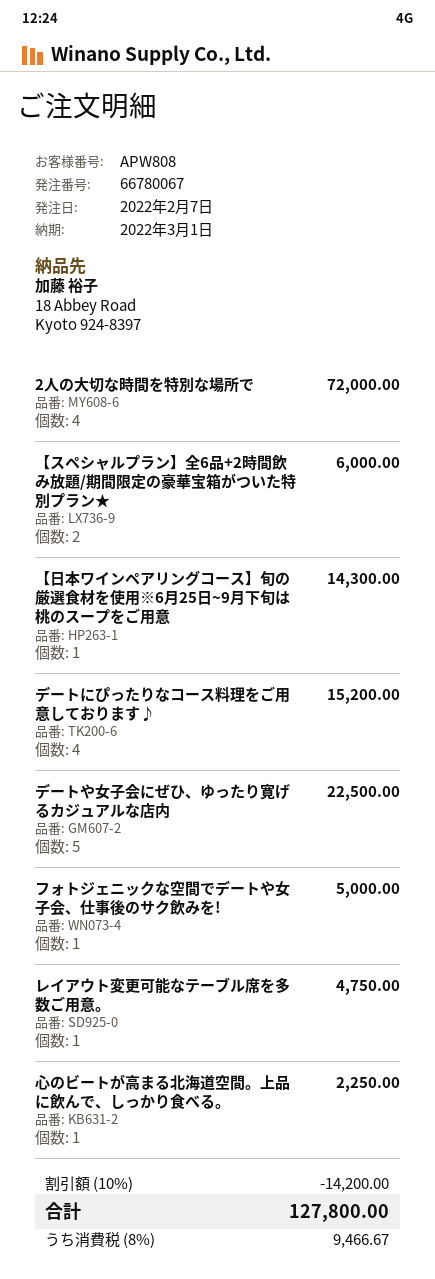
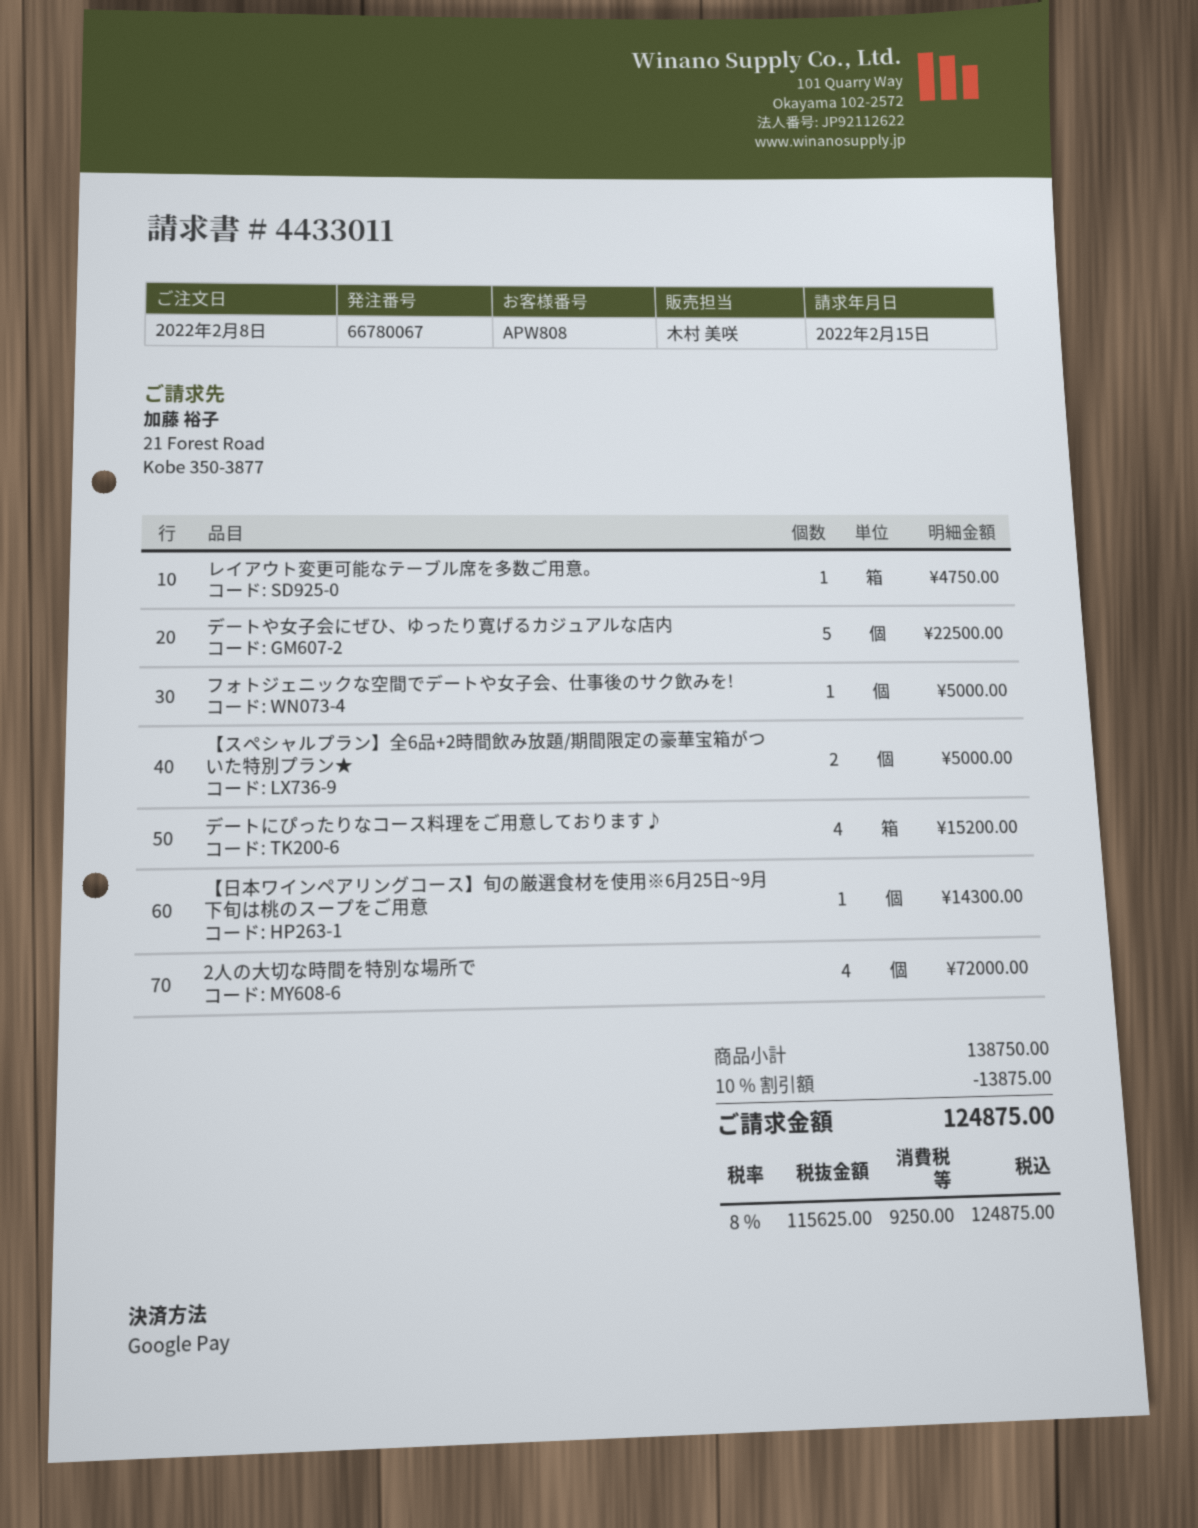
order date: 2022-02-07 -> 2022-02-08
【スペシャルプラン】全6品+2時間飲み放題/期間限定の豪華宝箱がついた特別プラン★: 2 for 6000.00 -> 2 for 5000.00
心のビートが高まる北海道空間。上品に飲んで、しっかり食べる。: 1 for 2250.00 -> none
discount: 10% = 14200.00 -> 10% = 13875.00
tax: 8% = 9466.67 -> 8% = 9250.00
total: 127800.00 -> 124875.00

